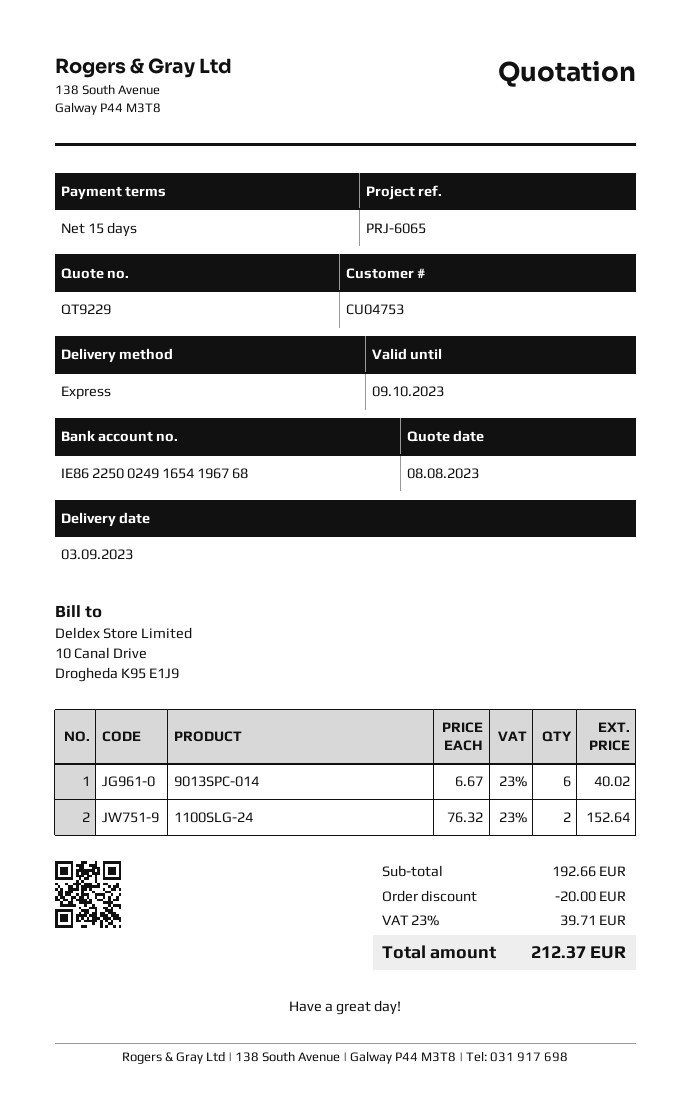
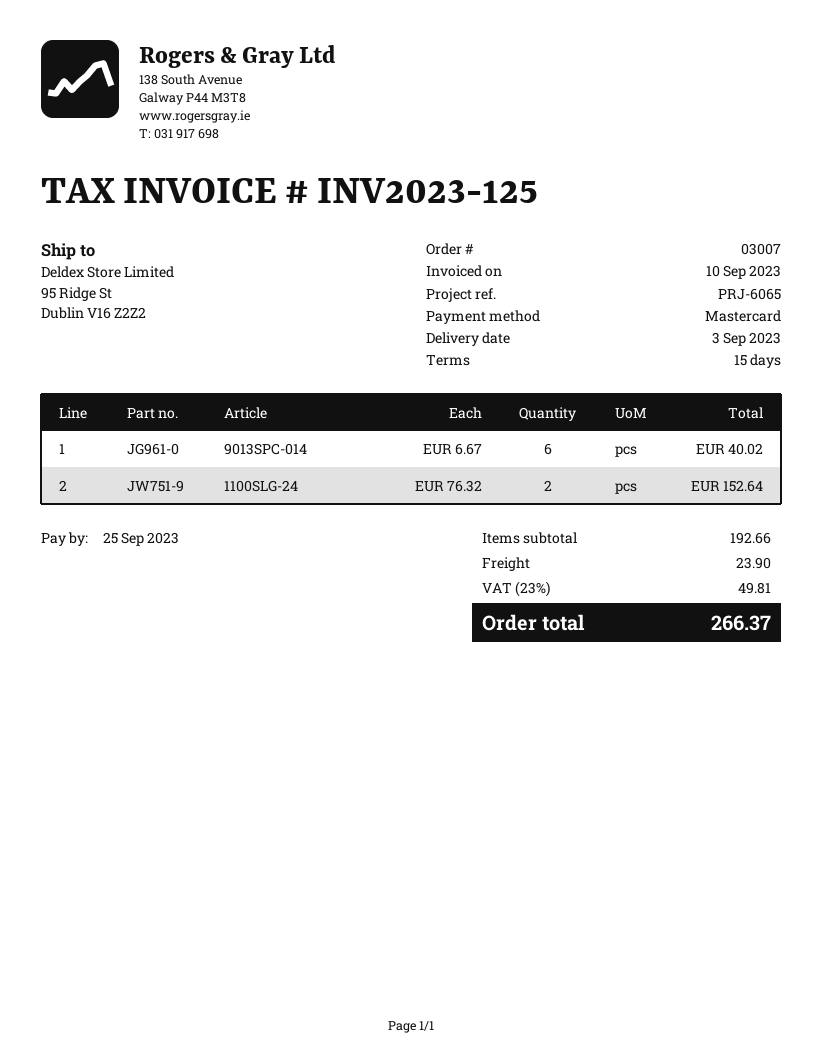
discount: 20.00 -> none
shipping: none -> 23.90
tax: 23% = 39.71 -> 23% = 49.81
total: 212.37 -> 266.37

